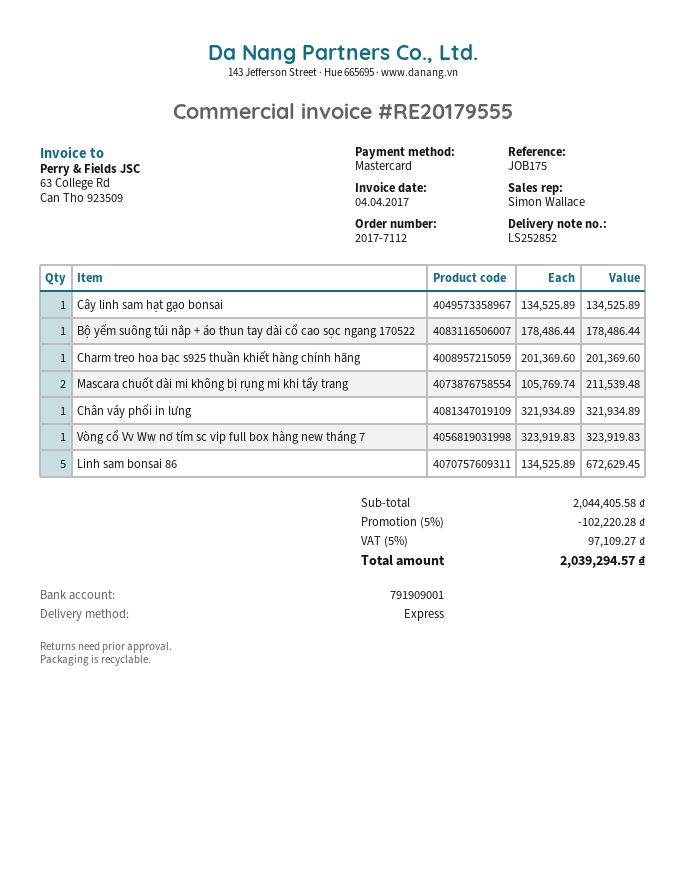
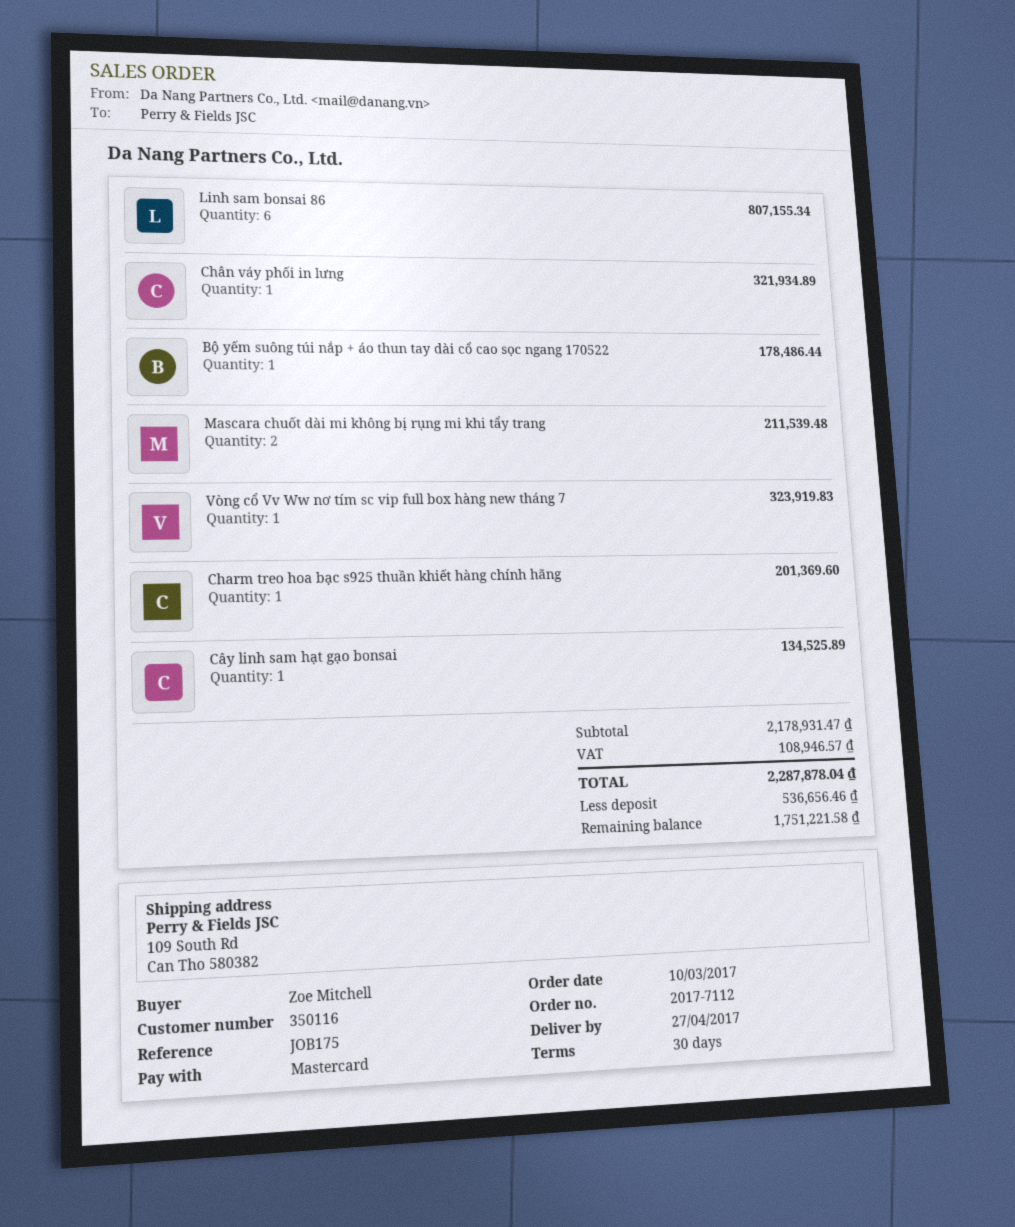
Linh sam bonsai 86: 5 for 672629.45 -> 6 for 807155.34
subtotal: 2044405.58 -> 2178931.47
discount: 5% = 102220.28 -> none
tax: 97109.27 -> 108946.57
total: 2039294.57 -> 2287878.04

